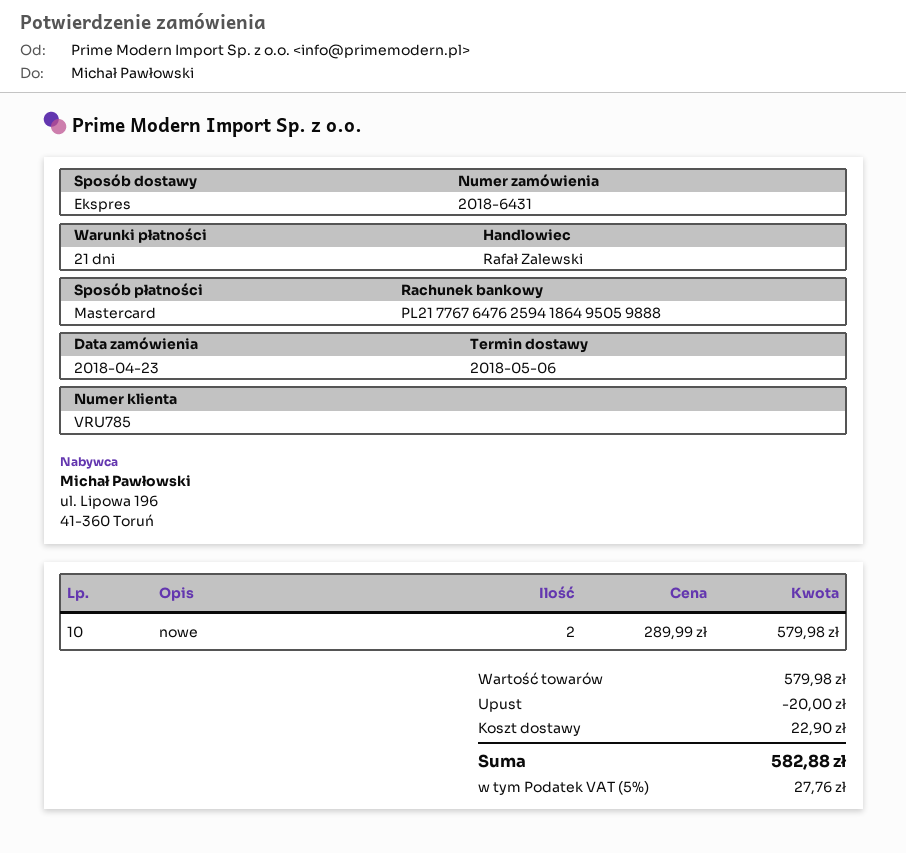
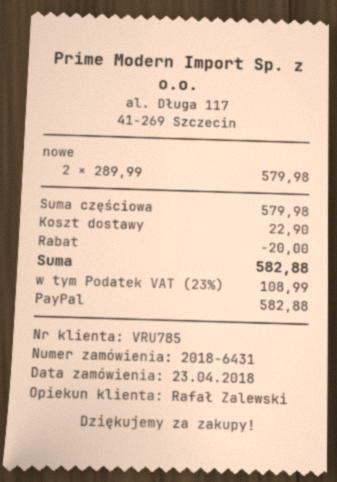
payment method: Mastercard -> PayPal
tax: 5% = 27.76 -> 23% = 108.99

